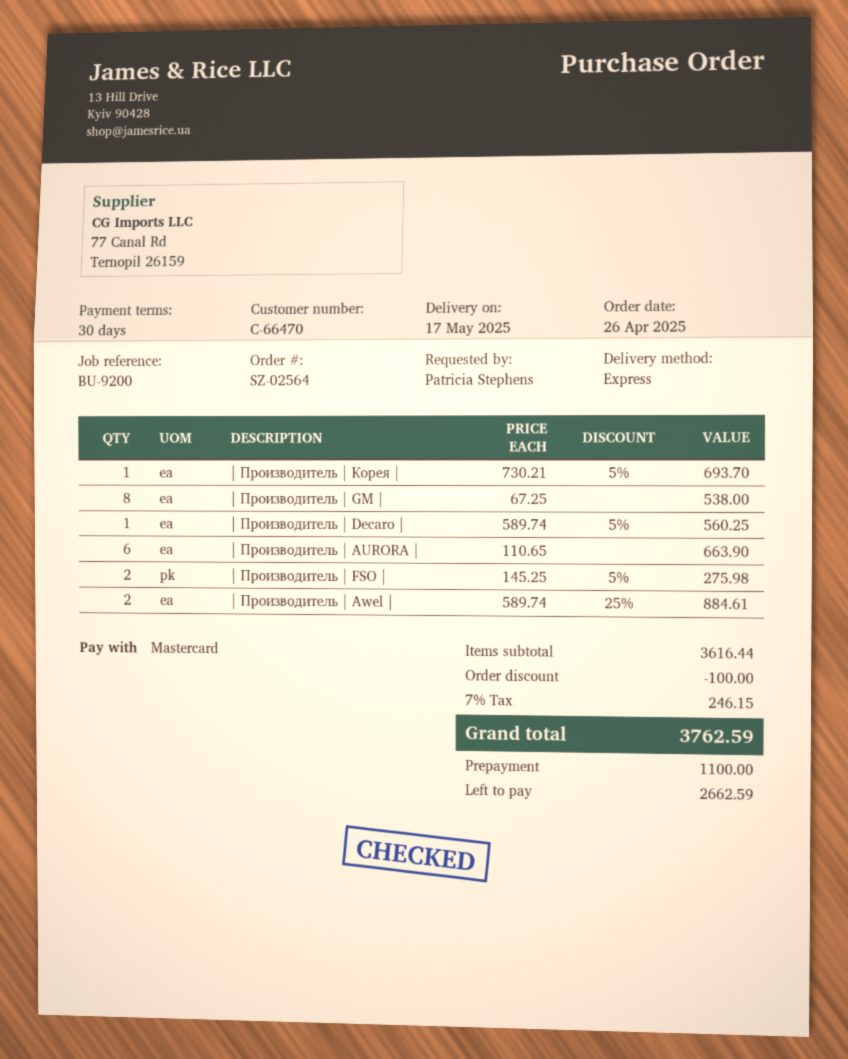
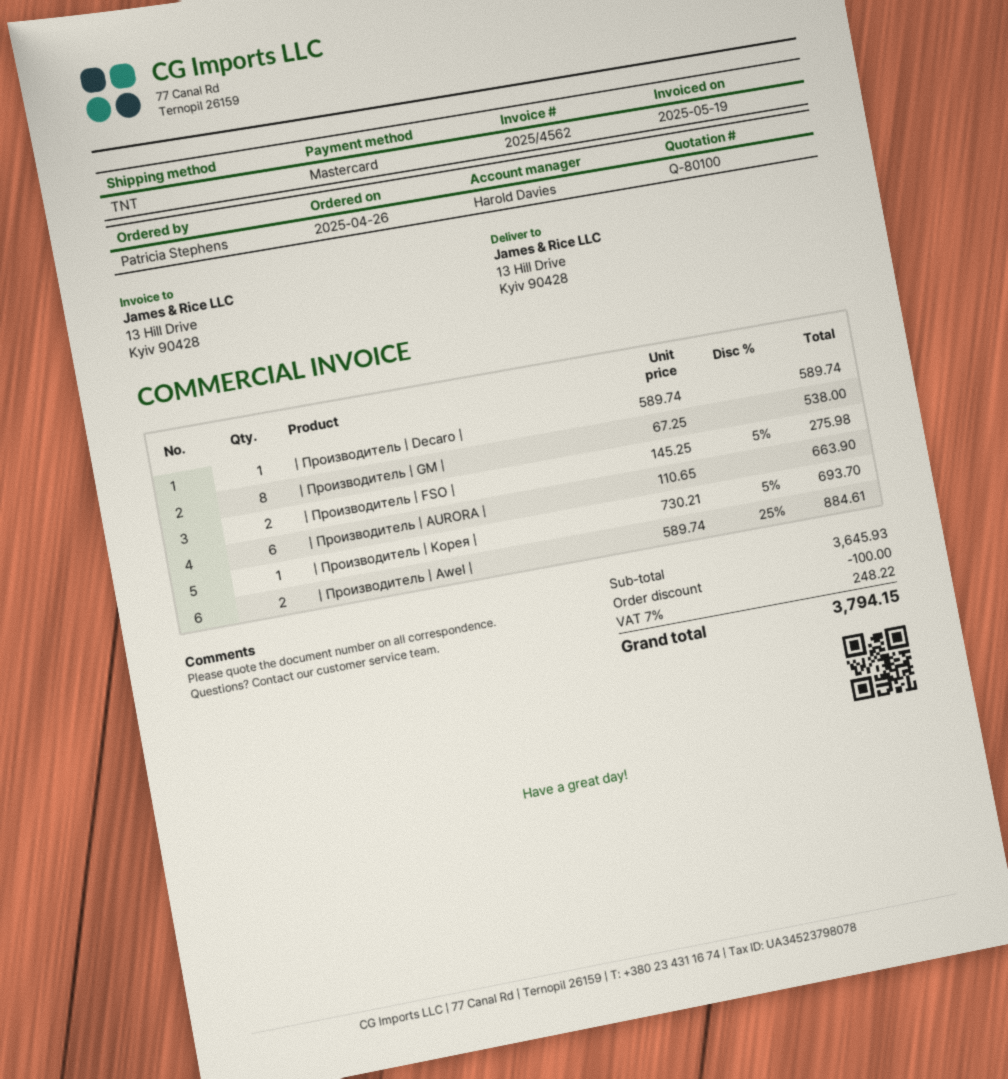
shipping method: express -> TNT
| Производитель | Decaro |: 1 x 589.74 - 5% = 560.25 -> 1 x 589.74 = 589.74
subtotal: 3616.44 -> 3645.93
tax: 7% = 246.15 -> 7% = 248.22
total: 3762.59 -> 3794.15

